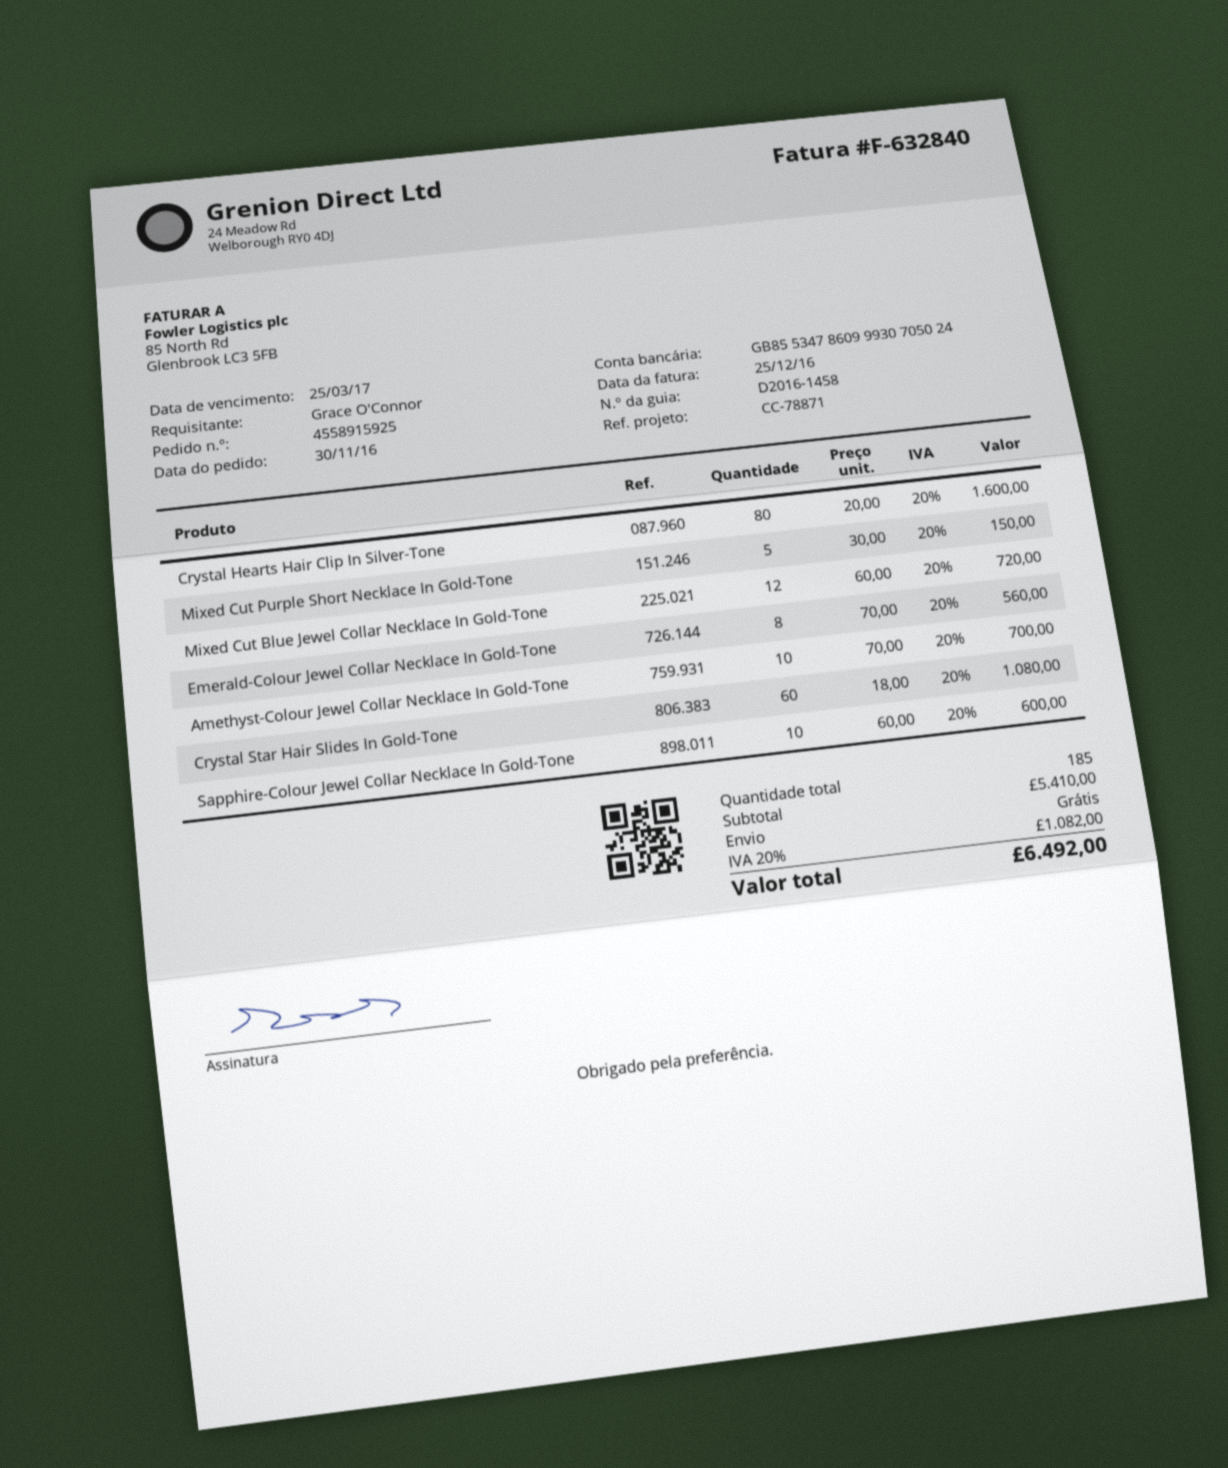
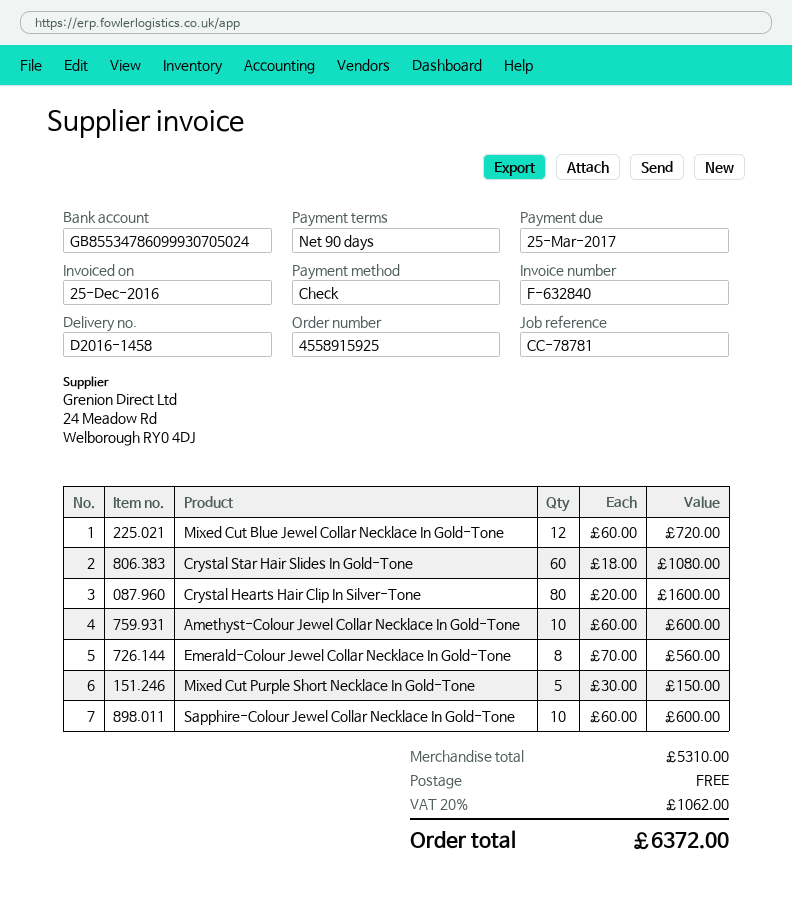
reference: CC-78871 -> CC-78781
Amethyst-Colour Jewel Collar Necklace In Gold-Tone: 10 x 70.00 = 700.00 -> 10 x 60.00 = 600.00
subtotal: 5410.00 -> 5310.00
tax: 20% = 1082.00 -> 20% = 1062.00
total: 6492.00 -> 6372.00

